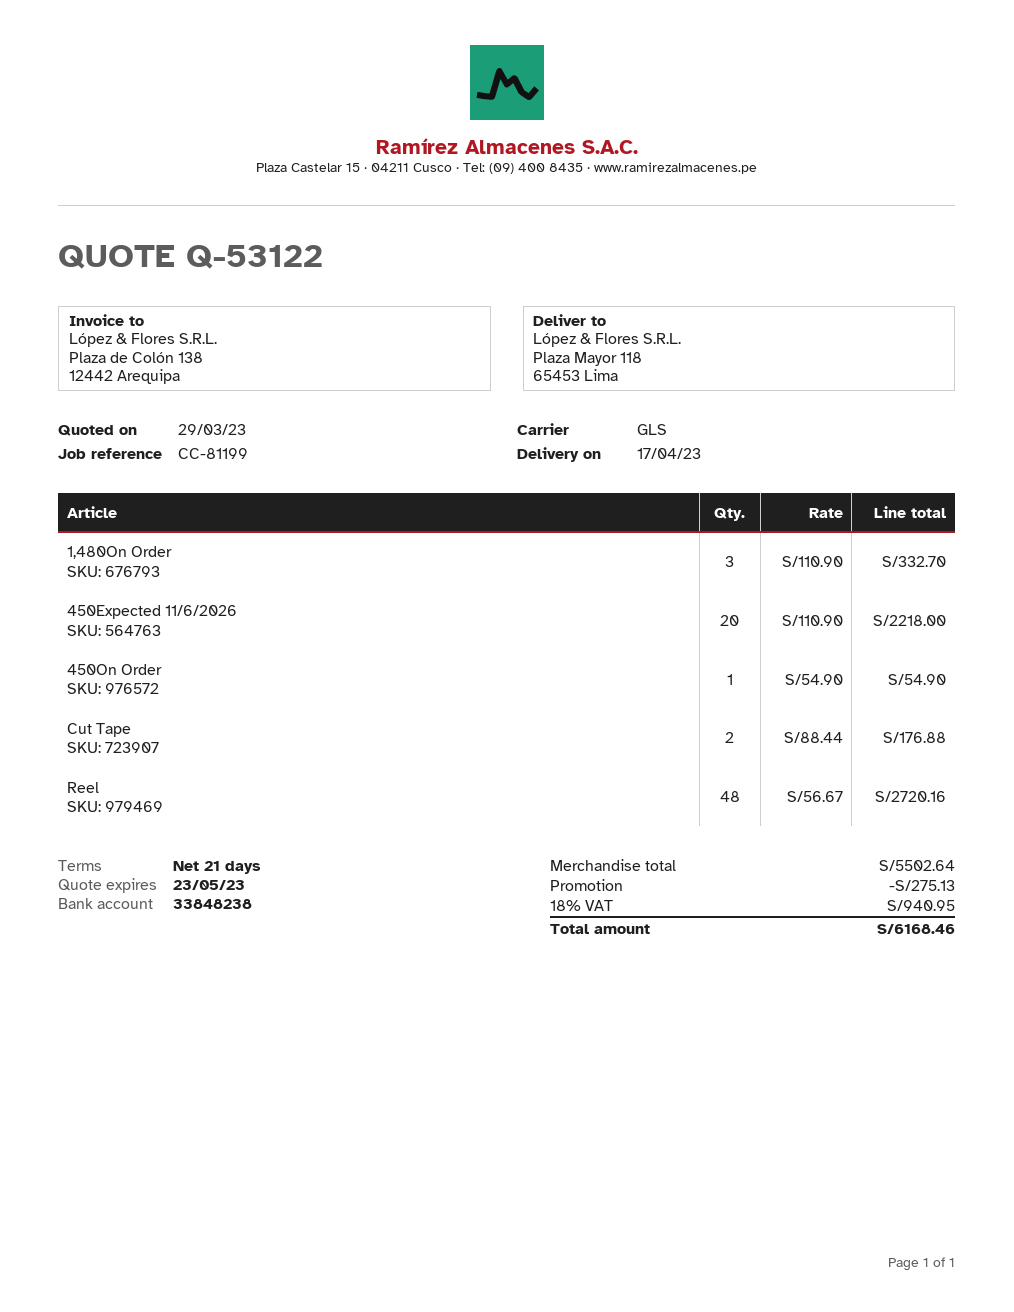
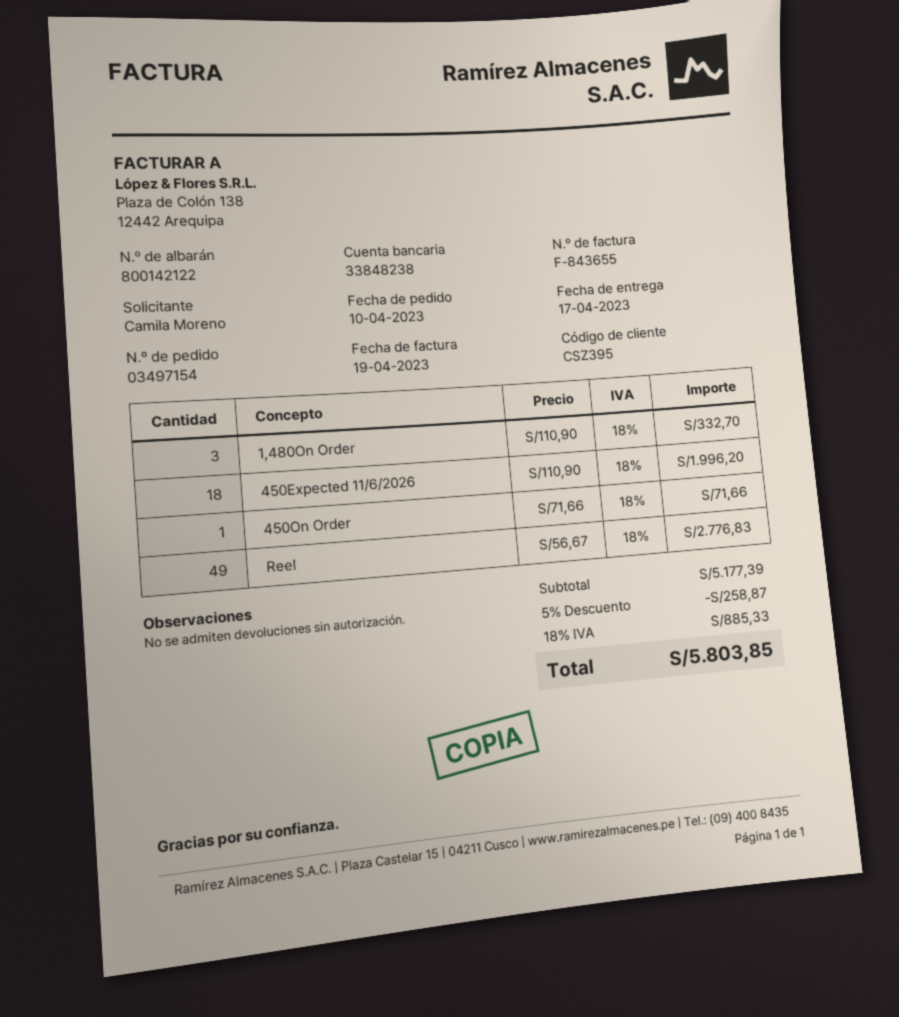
450Expected 11/6/2026: 20 x 110.90 = 2218.00 -> 18 x 110.90 = 1996.20
450On Order: 1 x 54.90 = 54.90 -> 1 x 71.66 = 71.66
Cut Tape: 2 x 88.44 = 176.88 -> none
Reel: 48 x 56.67 = 2720.16 -> 49 x 56.67 = 2776.83
subtotal: 5502.64 -> 5177.39
discount: 275.13 -> 258.87
tax: 18% = 940.95 -> 18% = 885.33
total: 6168.46 -> 5803.85

